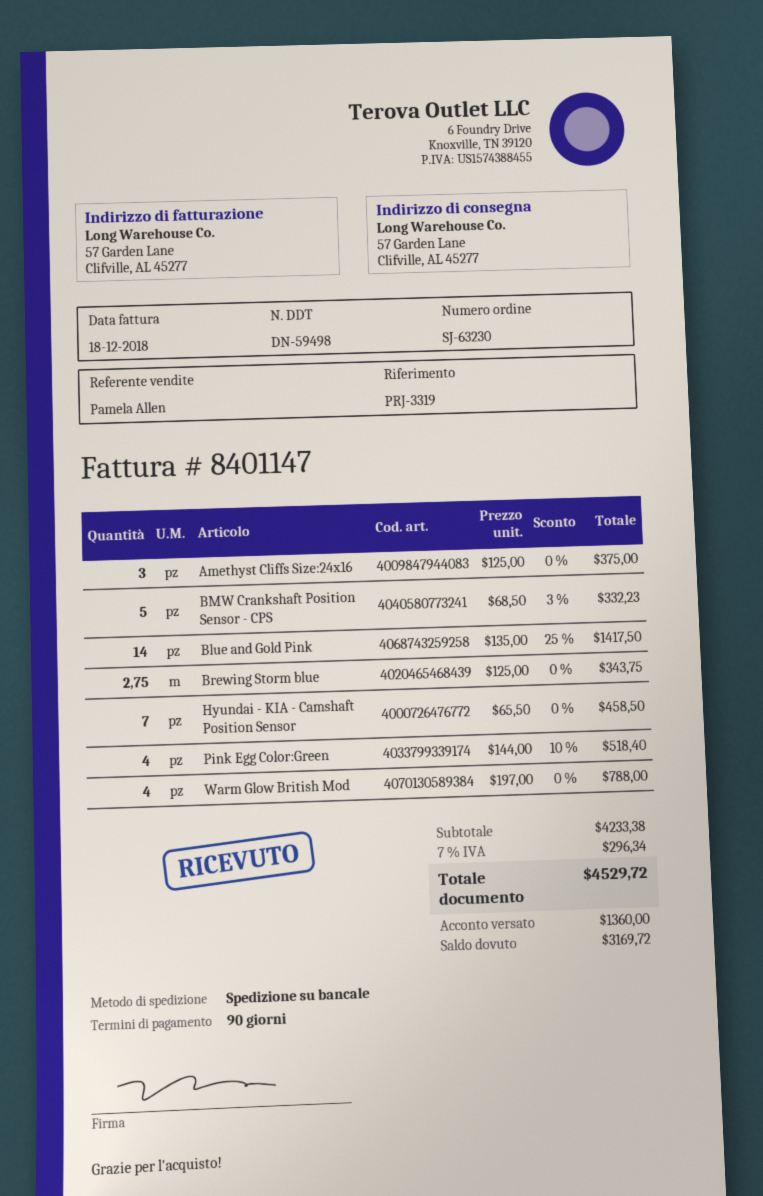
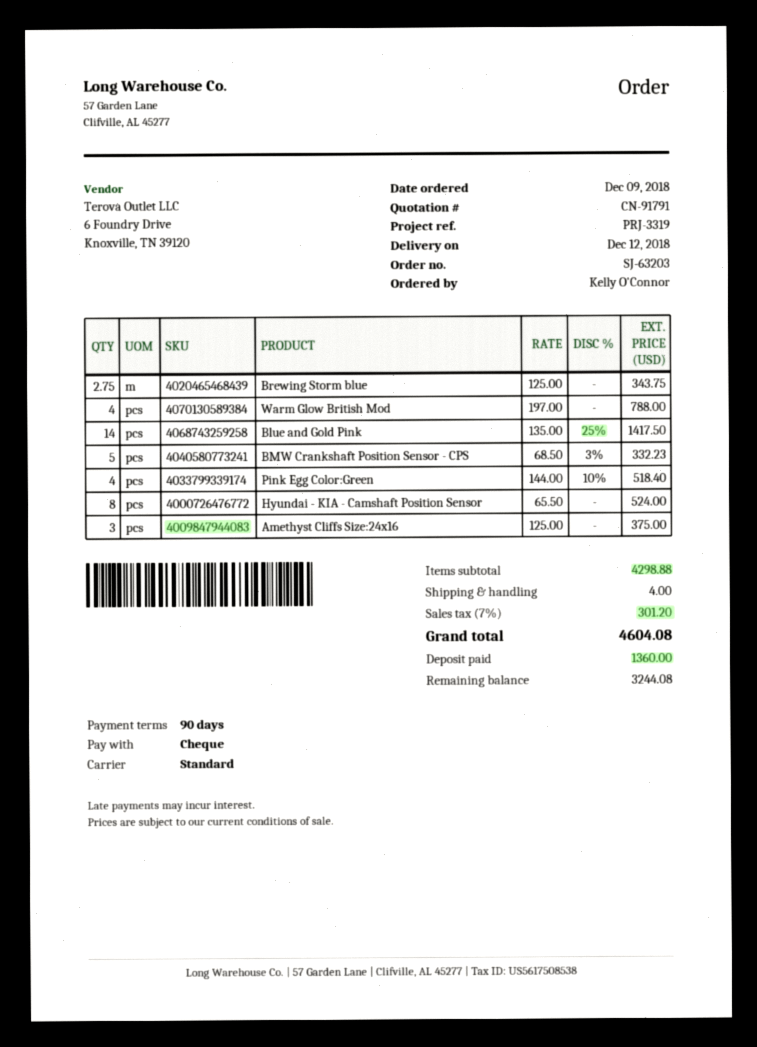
order number: SJ-63230 -> SJ-63203
shipping method: pallet freight -> standard
Hyundai - KIA - Camshaft Position Sensor: 7 x 65.50 = 458.50 -> 8 x 65.50 = 524.00
subtotal: 4233.38 -> 4298.88
shipping: none -> 4.00
tax: 7% = 296.34 -> 7% = 301.20
total: 4529.72 -> 4604.08
balance: 3169.72 -> 3244.08

